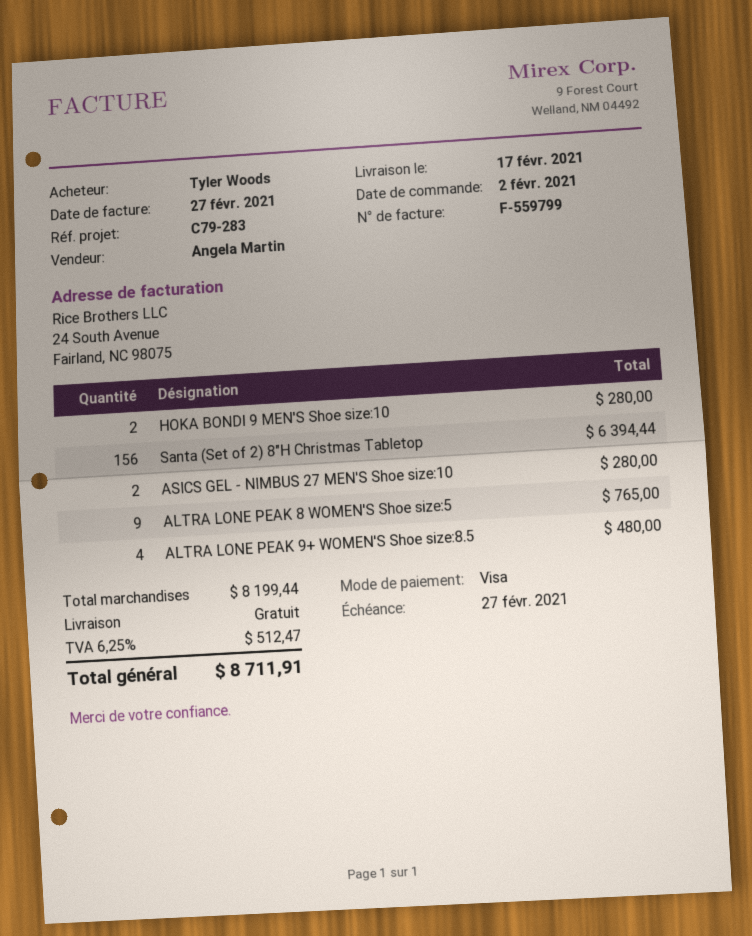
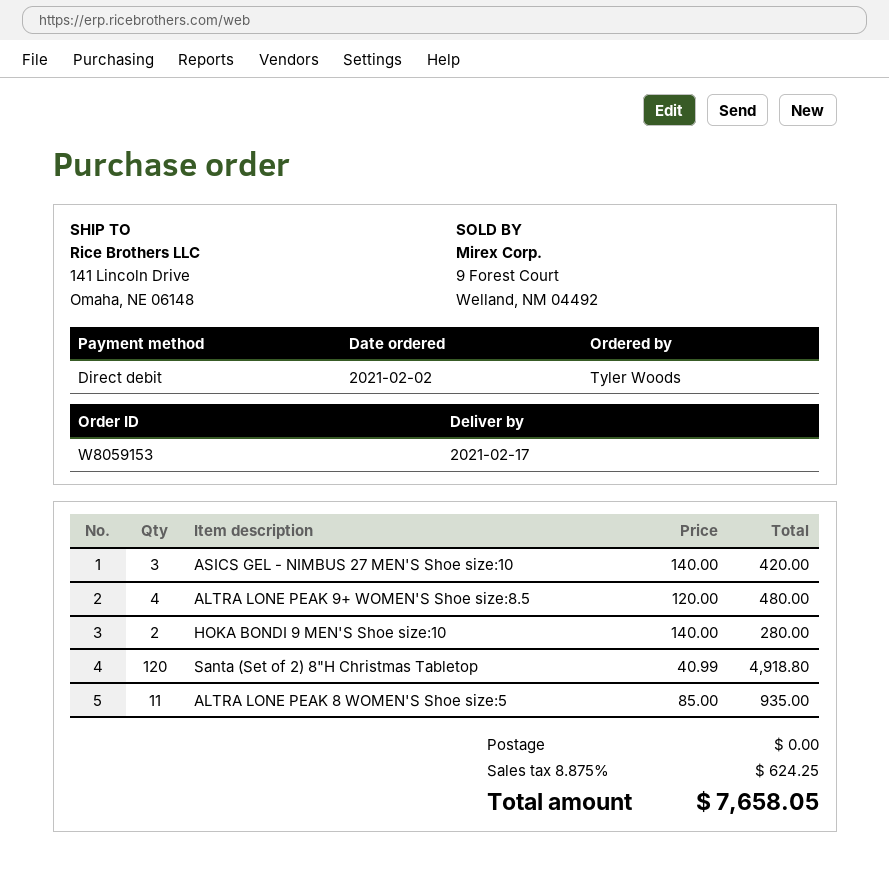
payment method: Visa -> direct debit
Santa (Set of 2) 8"H Christmas Tabletop: 156 for 6394.44 -> 120 for 4918.80
ASICS GEL - NIMBUS 27 MEN'S Shoe size:10: 2 for 280.00 -> 3 for 420.00
ALTRA LONE PEAK 8 WOMEN'S Shoe size:5: 9 for 765.00 -> 11 for 935.00
tax: 6.25% = 512.47 -> 8.875% = 624.25
total: 8711.91 -> 7658.05

